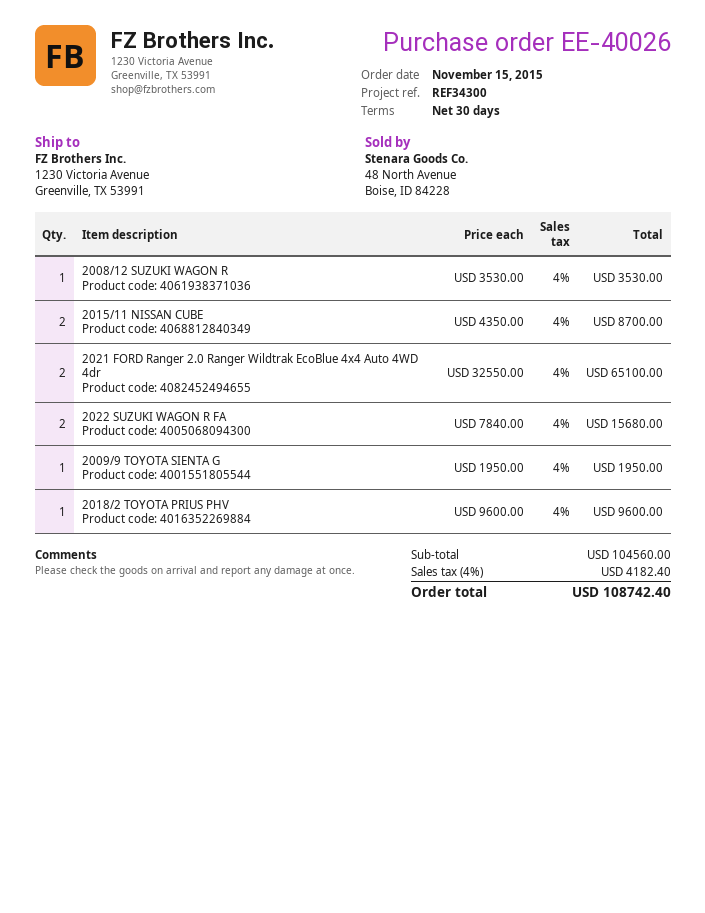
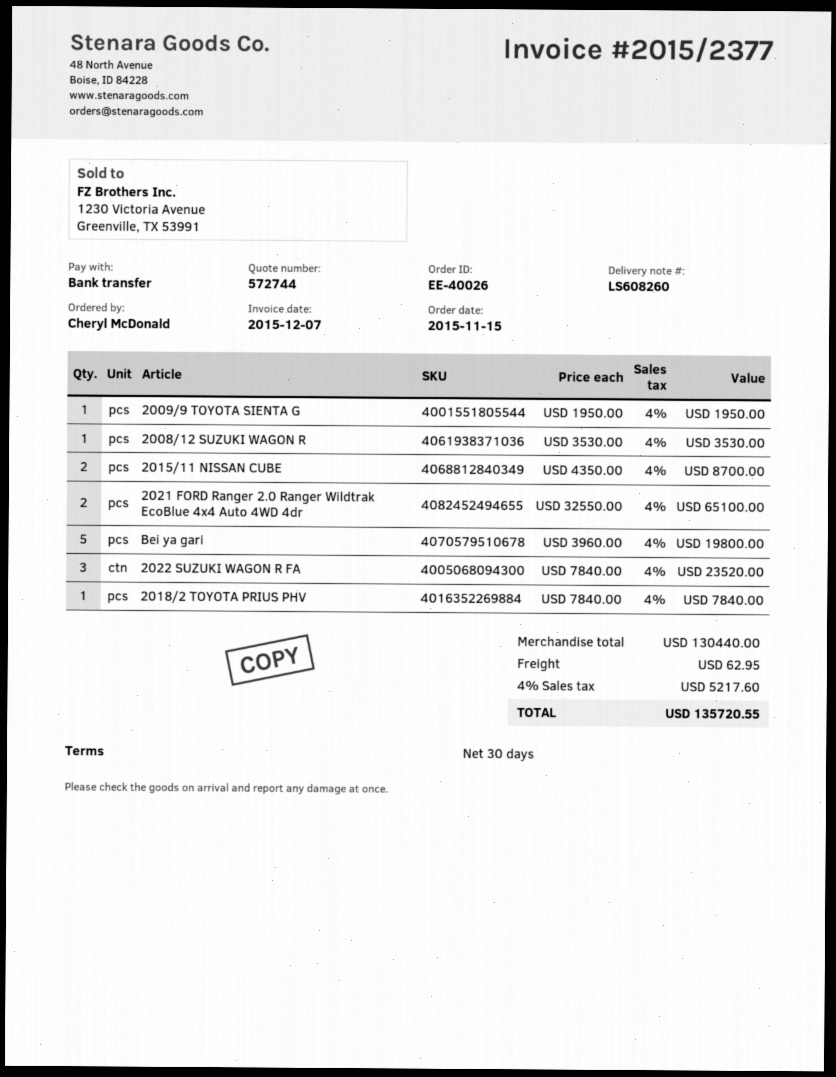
2022 SUZUKI WAGON R FA: 2 x 7840.00 = 15680.00 -> 3 x 7840.00 = 23520.00
2018/2 TOYOTA PRIUS PHV: 1 x 9600.00 = 9600.00 -> 1 x 7840.00 = 7840.00
Bei ya gari: none -> 5 x 3960.00 = 19800.00
subtotal: 104560.00 -> 130440.00
shipping: none -> 62.95
tax: 4% = 4182.40 -> 4% = 5217.60
total: 108742.40 -> 135720.55

